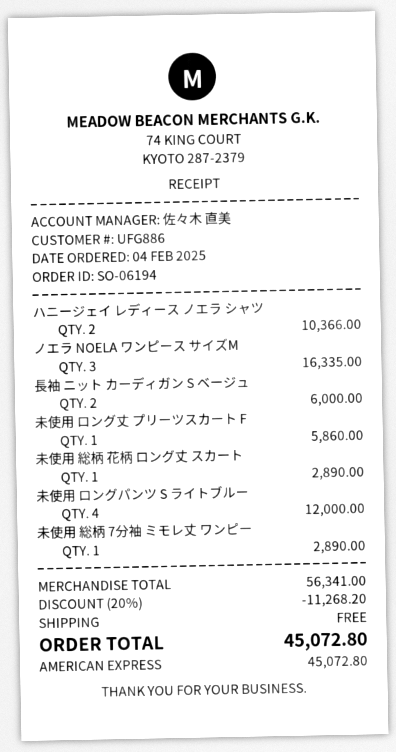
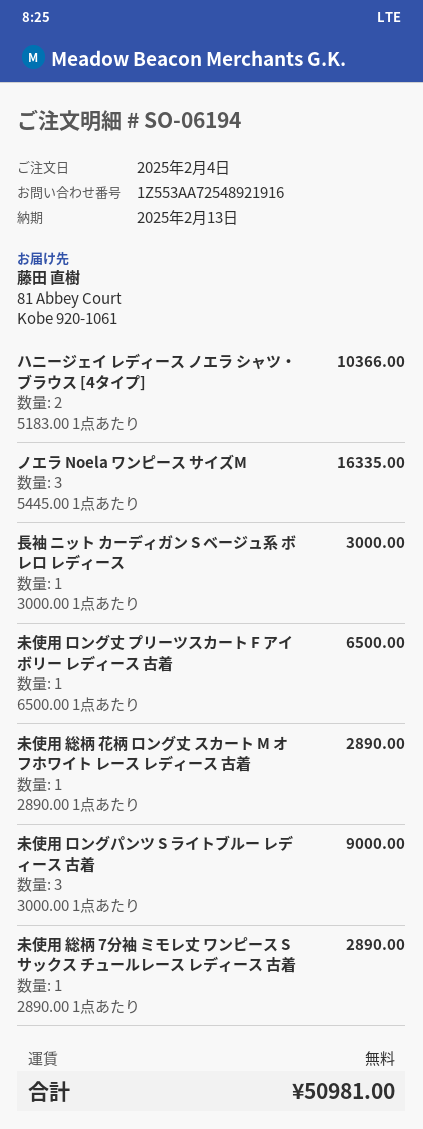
長袖 ニット カーディガン S ベージュ: 2 for 6000.00 -> 1 for 3000.00
未使用 ロング丈 プリーツスカート F: 1 for 5860.00 -> 1 for 6500.00
未使用 ロングパンツ S ライトブルー: 4 for 12000.00 -> 3 for 9000.00
discount: 20% = 11268.20 -> none
total: 45072.80 -> 50981.00

